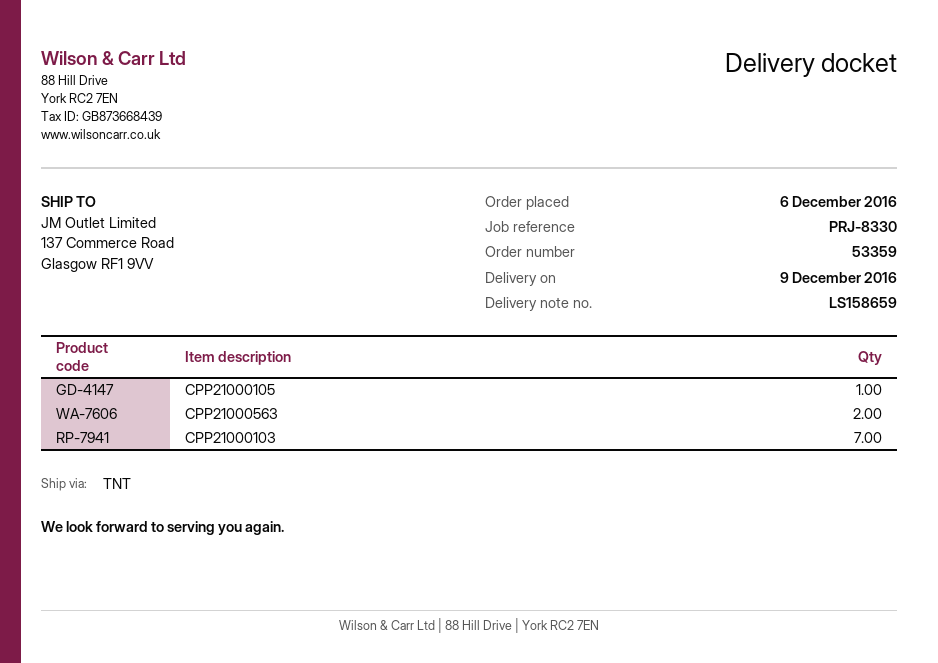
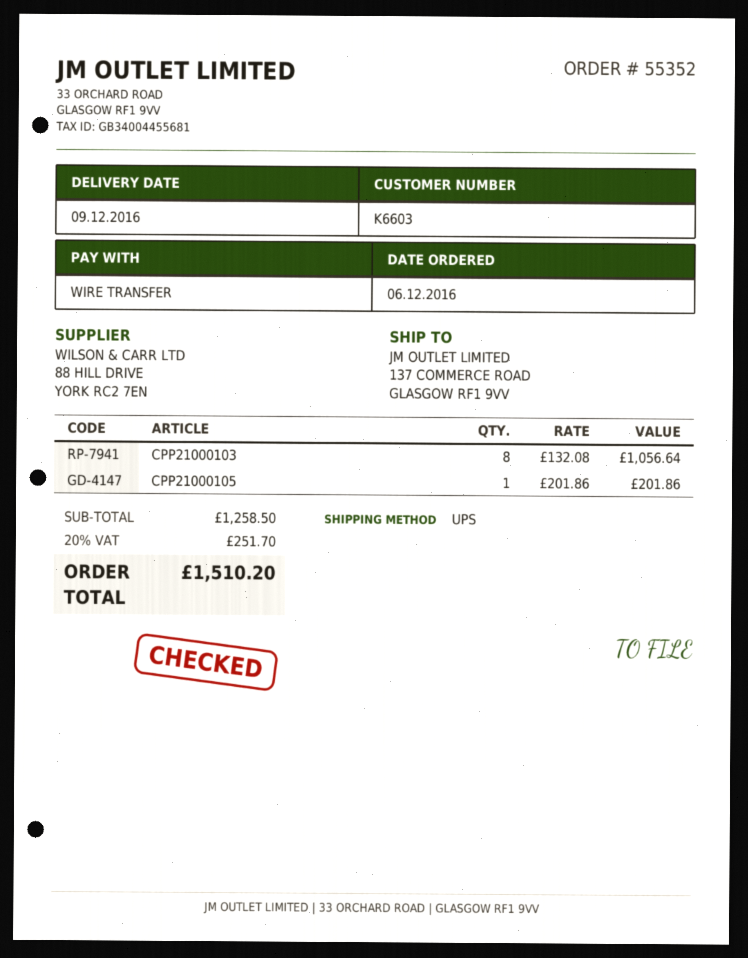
order number: 53359 -> 55352
shipping method: TNT -> UPS
CPP21000563: 2 -> none
CPP21000103: 7 -> 8

